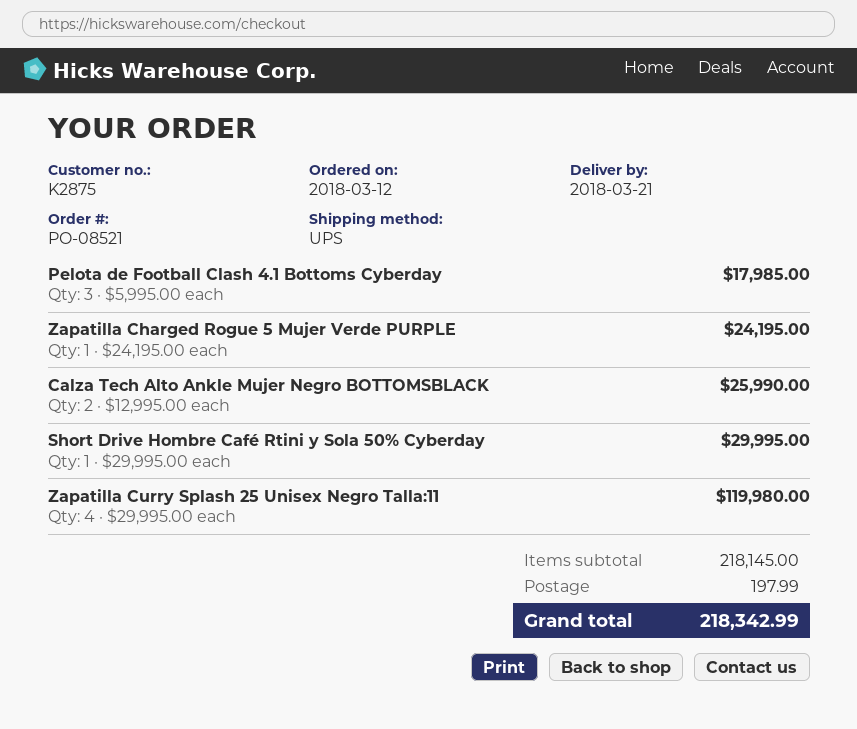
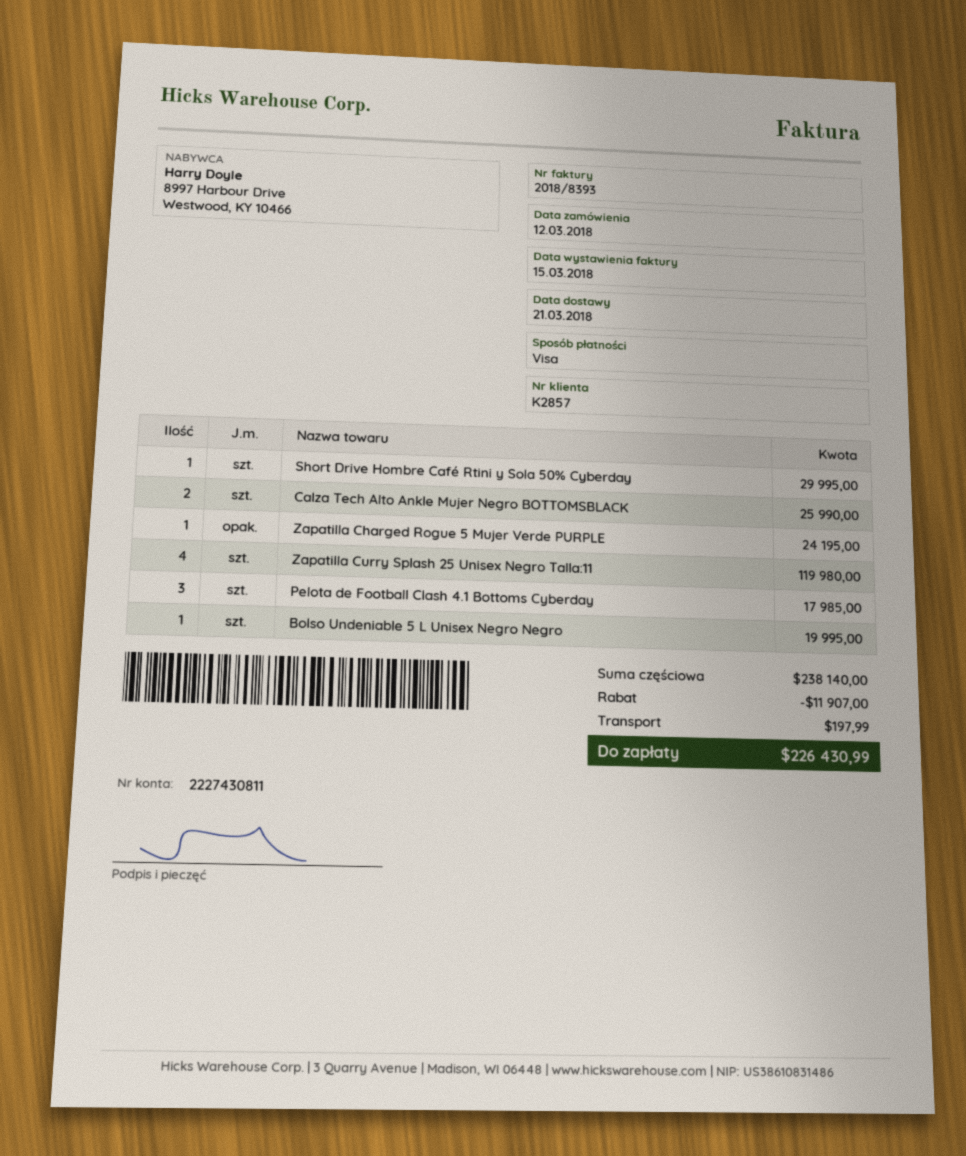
customer number: K2875 -> K2857
Bolso Undeniable 5 L Unisex Negro Negro: none -> 1 for 19995.00
subtotal: 218145.00 -> 238140.00
discount: none -> 11907.00
total: 218342.99 -> 226430.99

